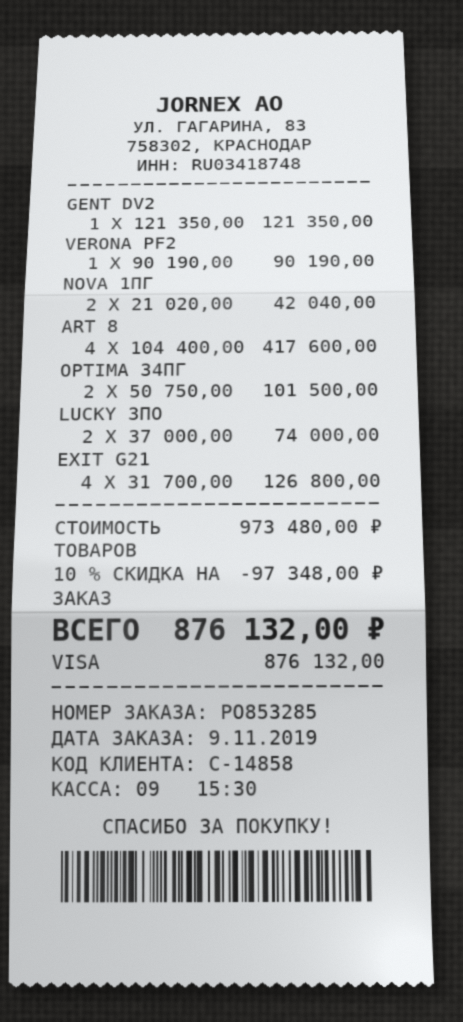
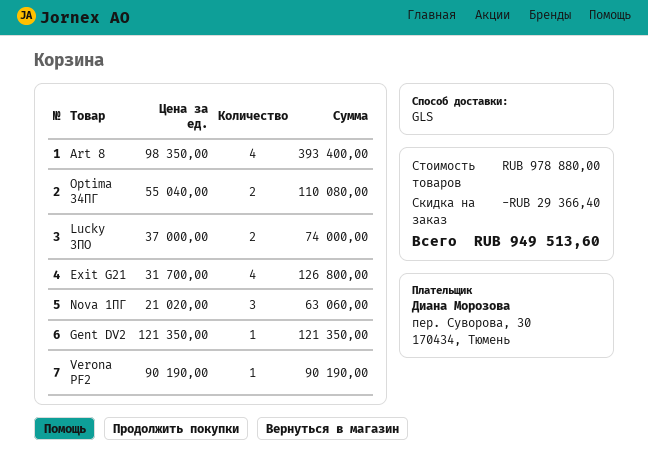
NOVA 1ПГ: 2 x 21020.00 = 42040.00 -> 3 x 21020.00 = 63060.00
ART 8: 4 x 104400.00 = 417600.00 -> 4 x 98350.00 = 393400.00
OPTIMA 34ПГ: 2 x 50750.00 = 101500.00 -> 2 x 55040.00 = 110080.00
subtotal: 973480.00 -> 978880.00
discount: 97348.00 -> 29366.40
total: 876132.00 -> 949513.60

